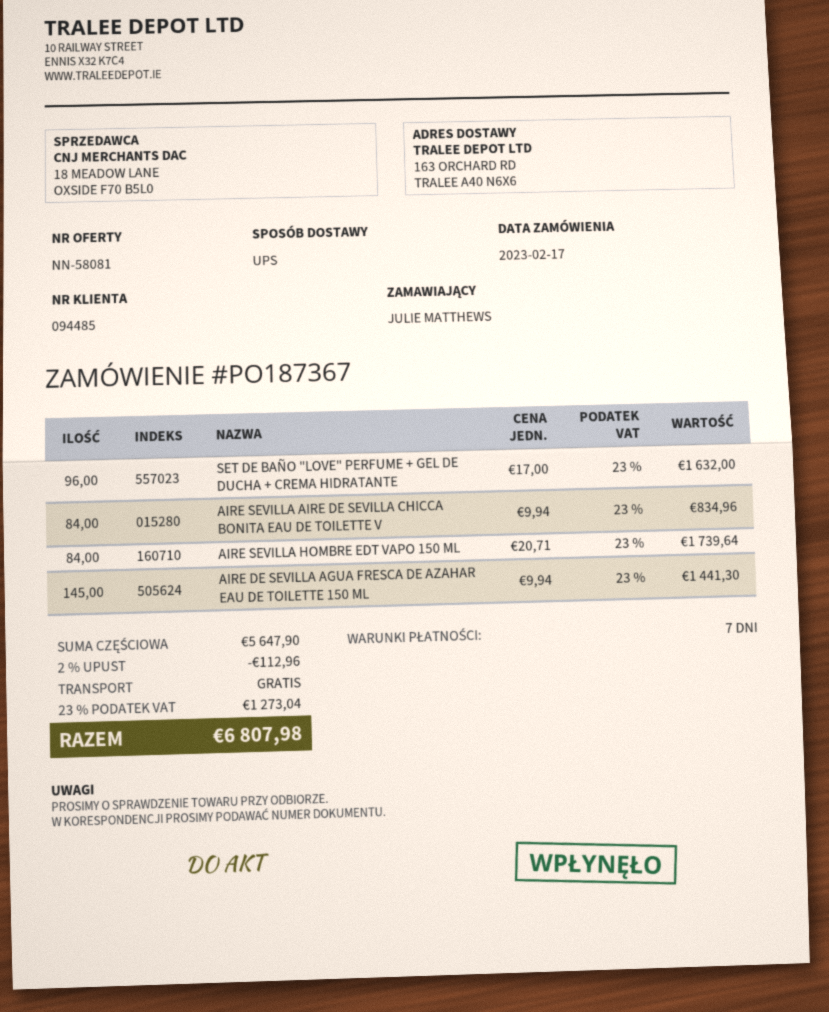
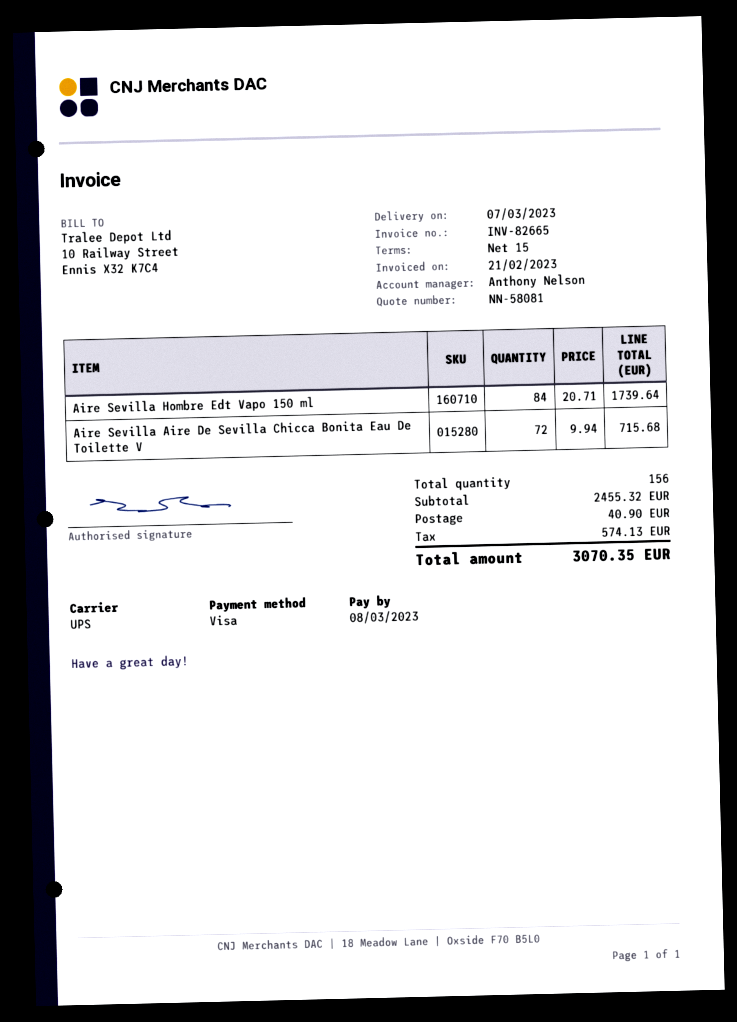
payment terms: 7 days -> 15 days
SET DE BAÑO "LOVE" PERFUME + GEL DE DUCHA + CREMA HIDRATANTE: 96 x 17.00 = 1632.00 -> none
AIRE SEVILLA AIRE DE SEVILLA CHICCA BONITA EAU DE TOILETTE V: 84 x 9.94 = 834.96 -> 72 x 9.94 = 715.68
AIRE DE SEVILLA AGUA FRESCA DE AZAHAR EAU DE TOILETTE 150 ML: 145 x 9.94 = 1441.30 -> none
subtotal: 5647.90 -> 2455.32
discount: 2% = 112.96 -> none
shipping: 0.00 -> 40.90
tax: 1273.04 -> 574.13
total: 6807.98 -> 3070.35

